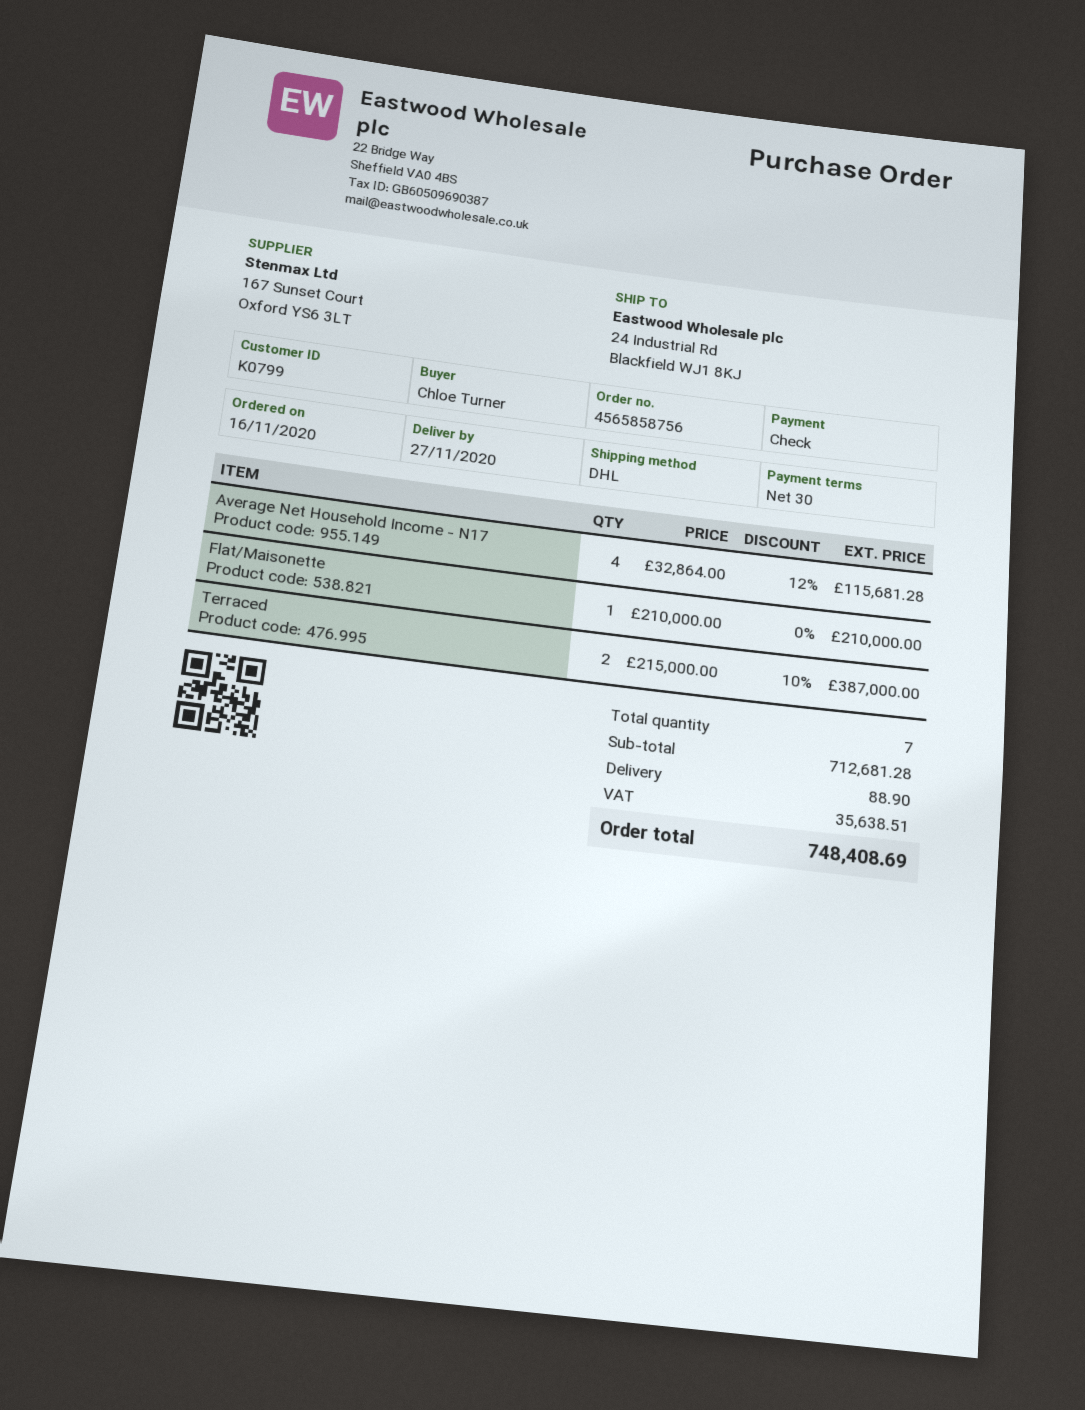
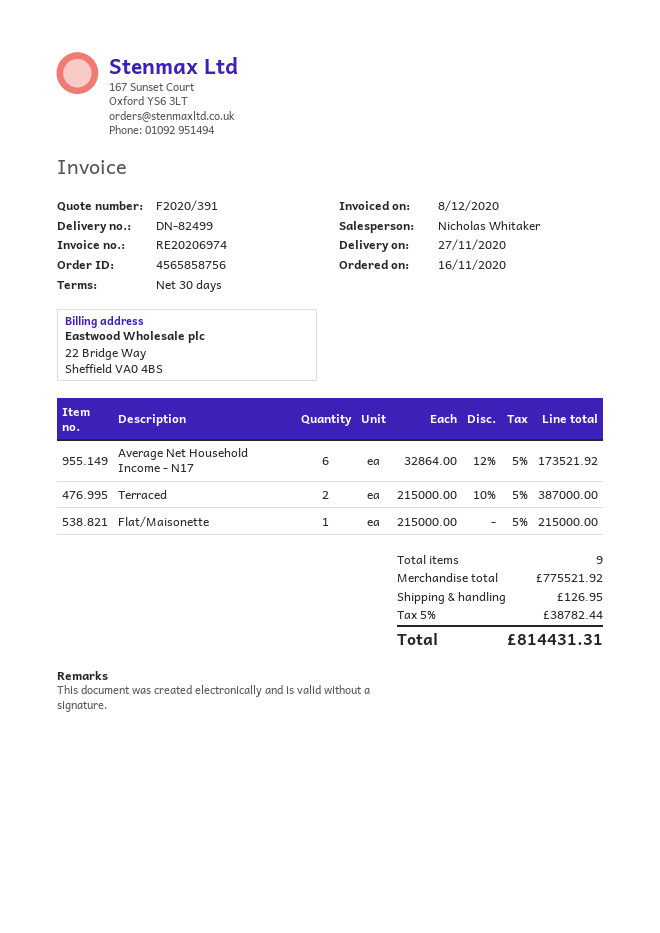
Average Net Household Income - N17: 4 x 32864.00 - 12% = 115681.28 -> 6 x 32864.00 - 12% = 173521.92
Flat/Maisonette: 1 x 210000.00 = 210000.00 -> 1 x 215000.00 = 215000.00
total quantity: 7 -> 9
subtotal: 712681.28 -> 775521.92
shipping: 88.90 -> 126.95
tax: 35638.51 -> 38782.44
total: 748408.69 -> 814431.31

